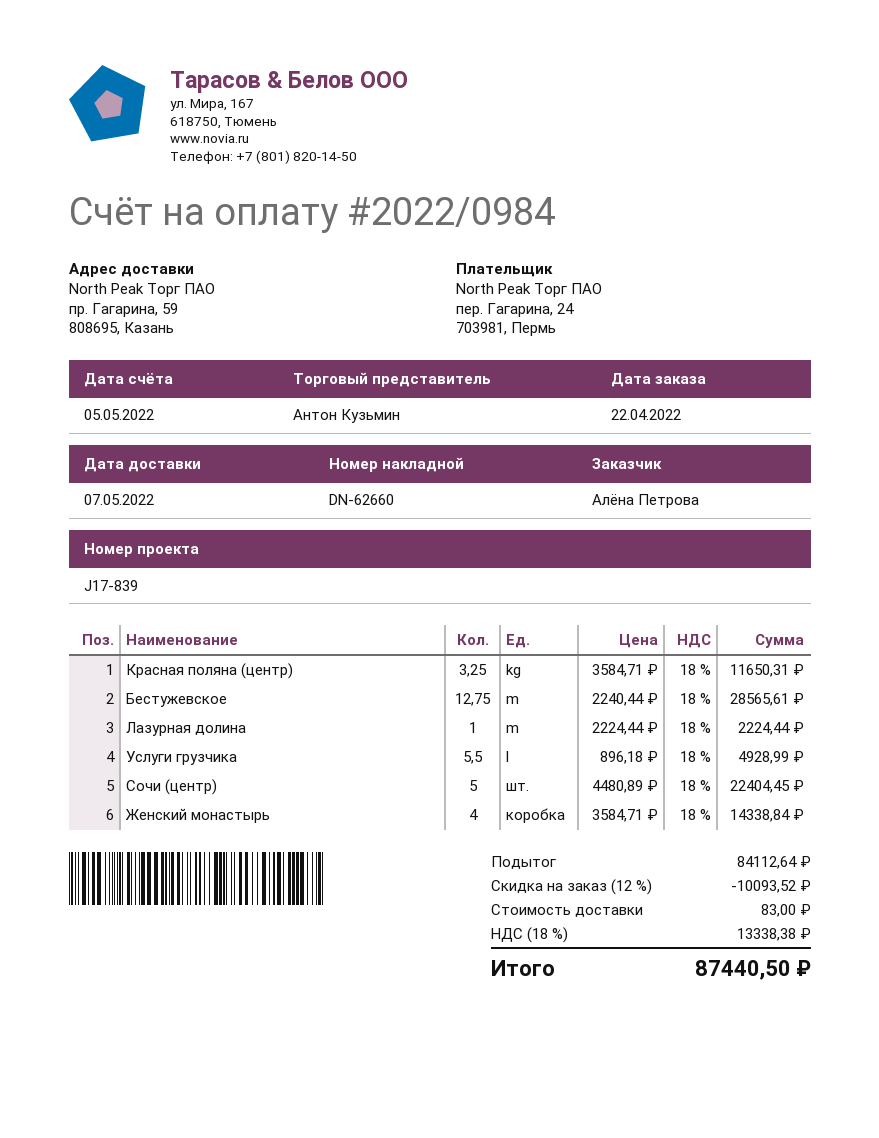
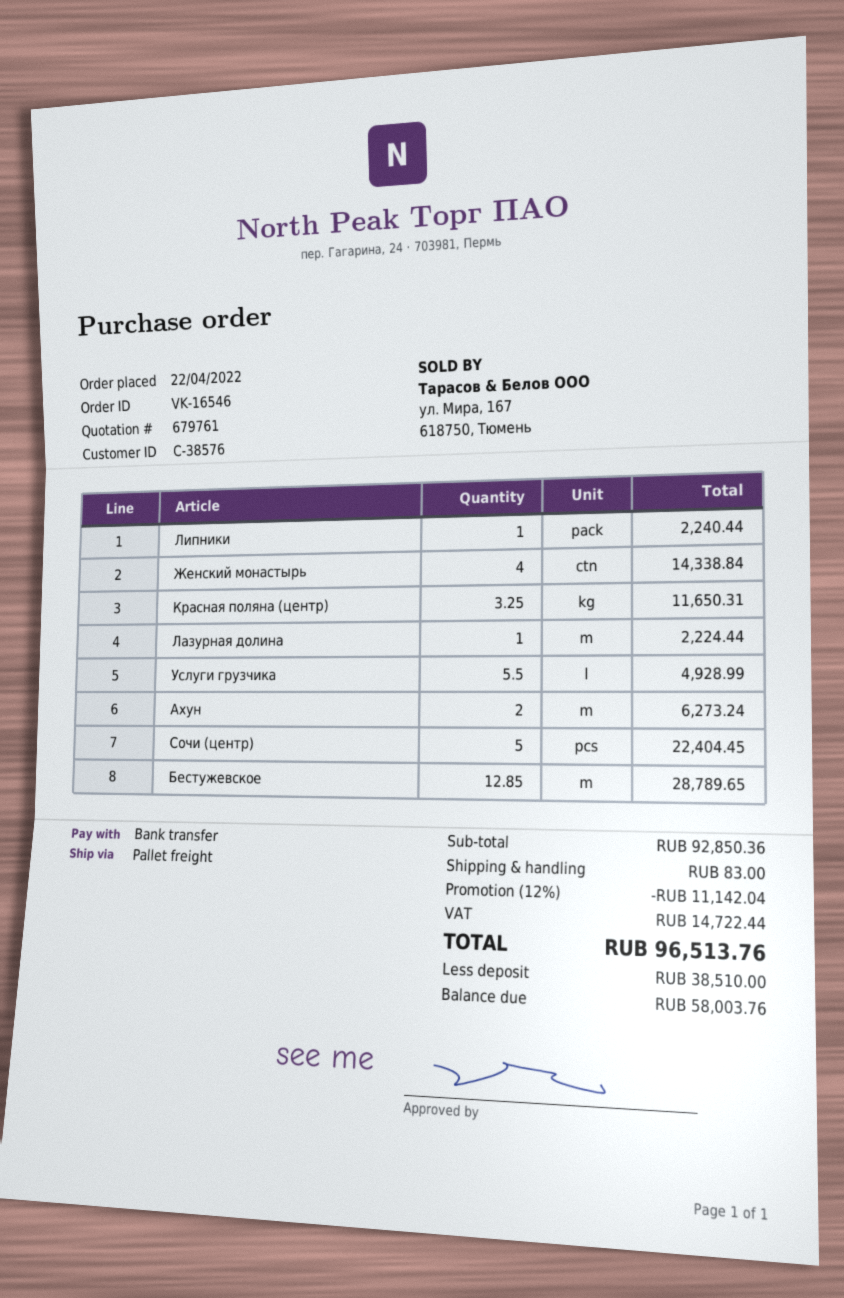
Бестужевское: 12.75 for 28565.61 -> 12.85 for 28789.65
Липники: none -> 1 for 2240.44
Ахун: none -> 2 for 6273.24
subtotal: 84112.64 -> 92850.36
discount: 12% = 10093.52 -> 12% = 11142.04
tax: 13338.38 -> 14722.44
total: 87440.50 -> 96513.76

